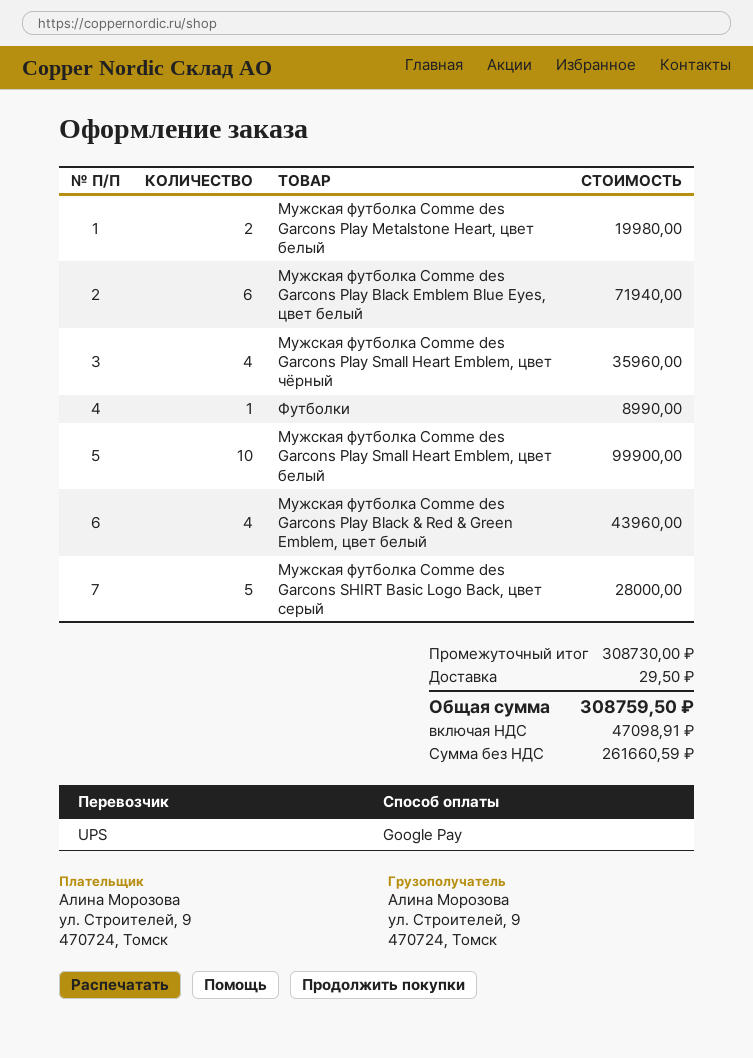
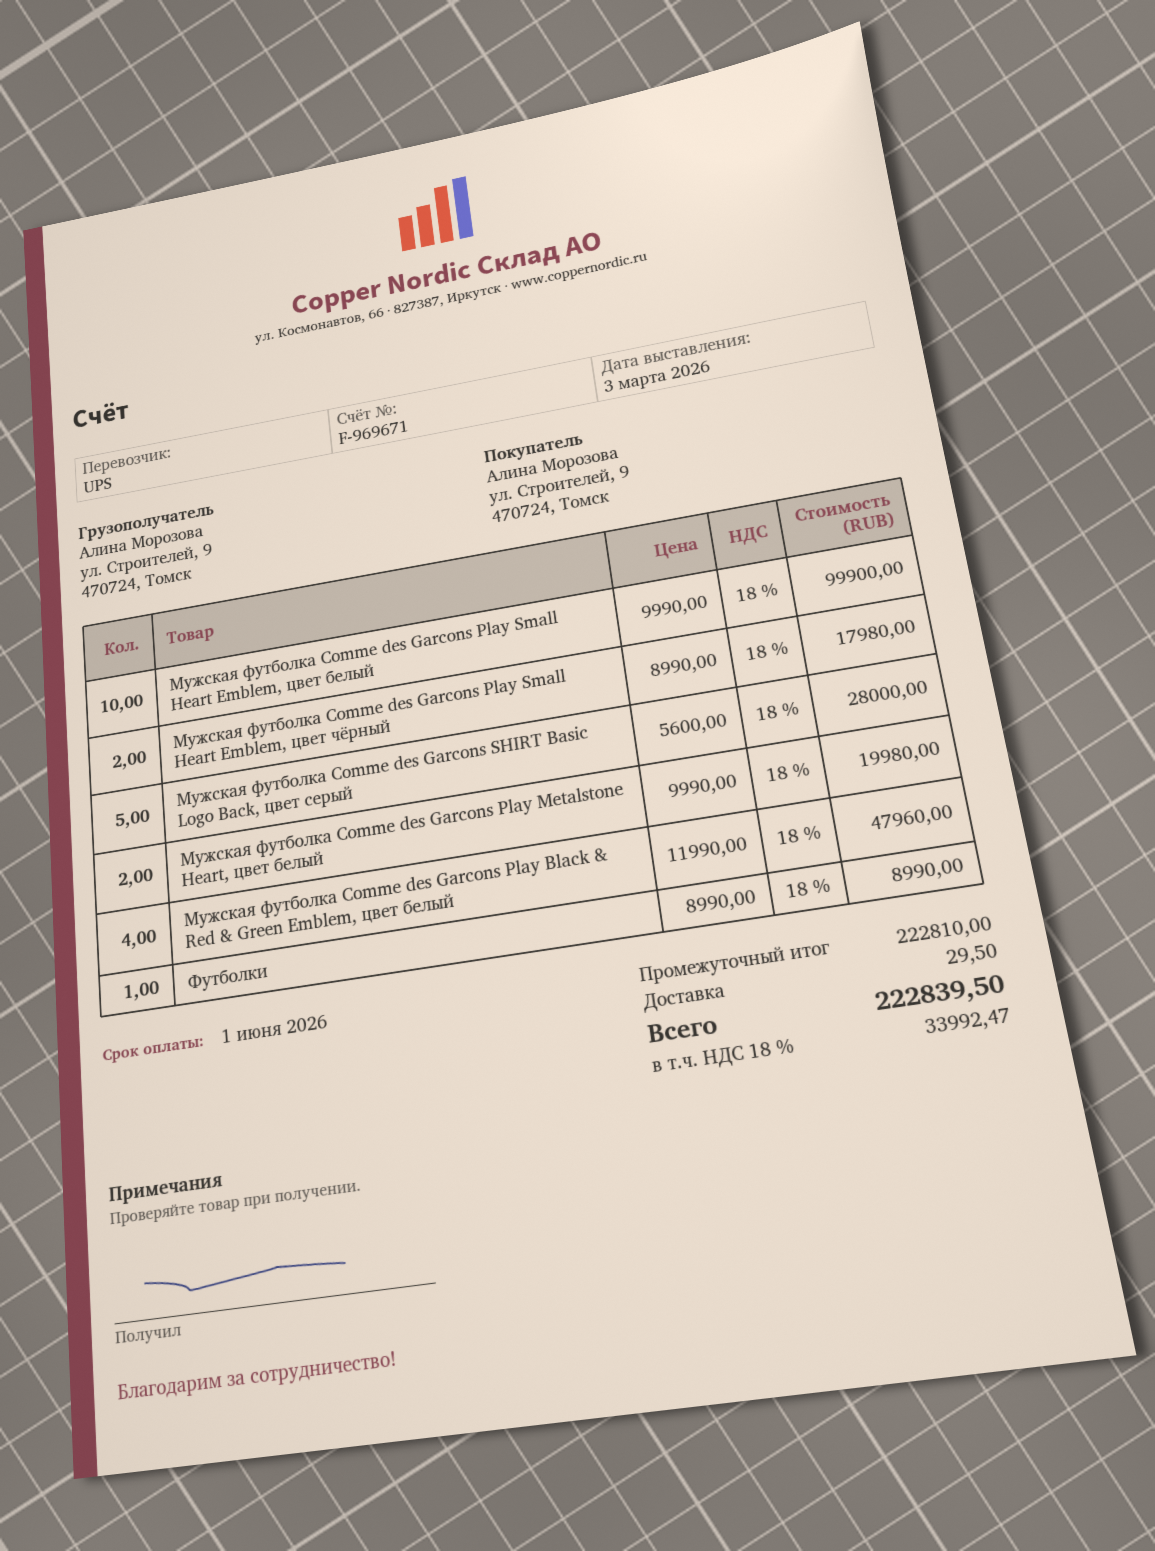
Мужская футболка Comme des Garcons Play Black Emblem Blue Eyes, цвет белый: 6 for 71940.00 -> none
Мужская футболка Comme des Garcons Play Small Heart Emblem, цвет чёрный: 4 for 35960.00 -> 2 for 17980.00
Мужская футболка Comme des Garcons Play Black & Red & Green Emblem, цвет белый: 4 for 43960.00 -> 4 for 47960.00
subtotal: 308730.00 -> 222810.00
tax: 47098.91 -> 33992.47
total: 308759.50 -> 222839.50

